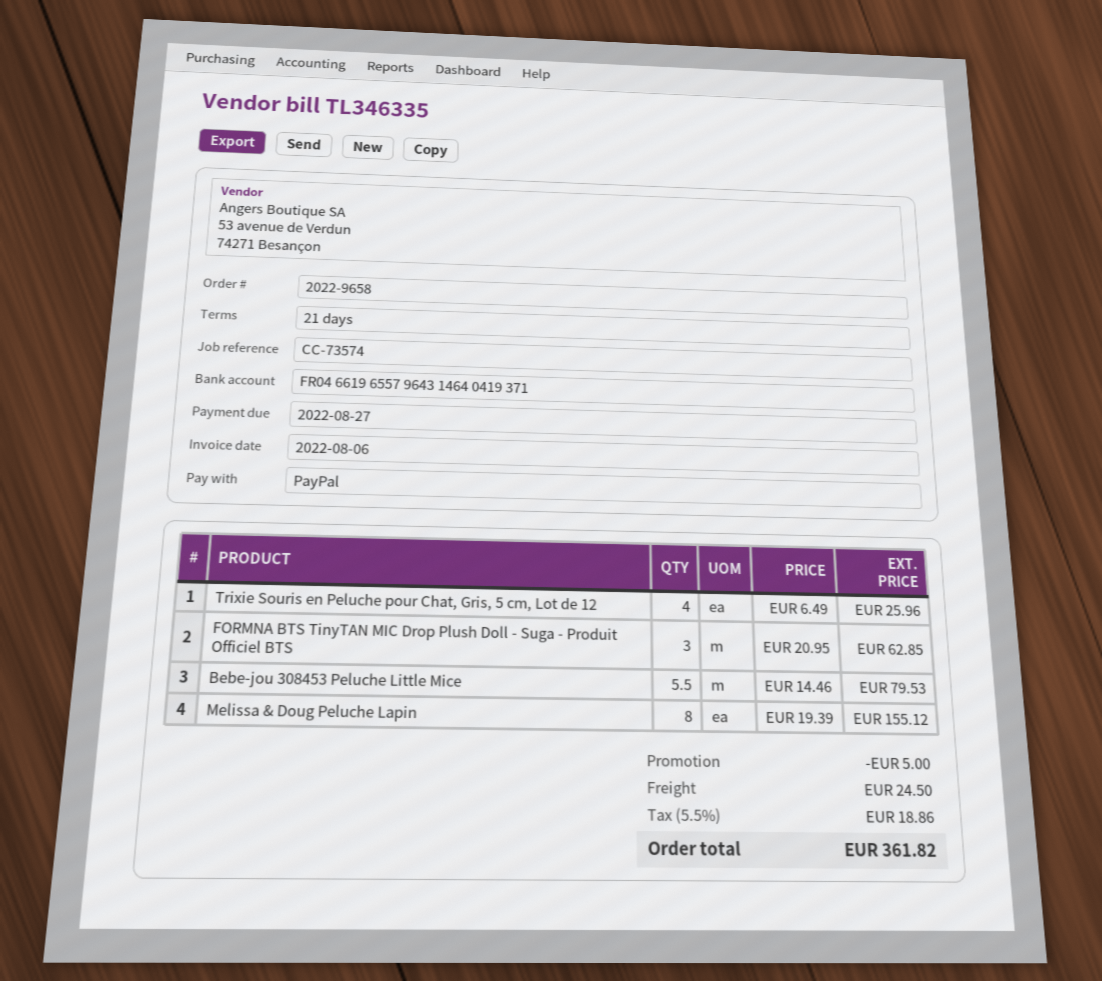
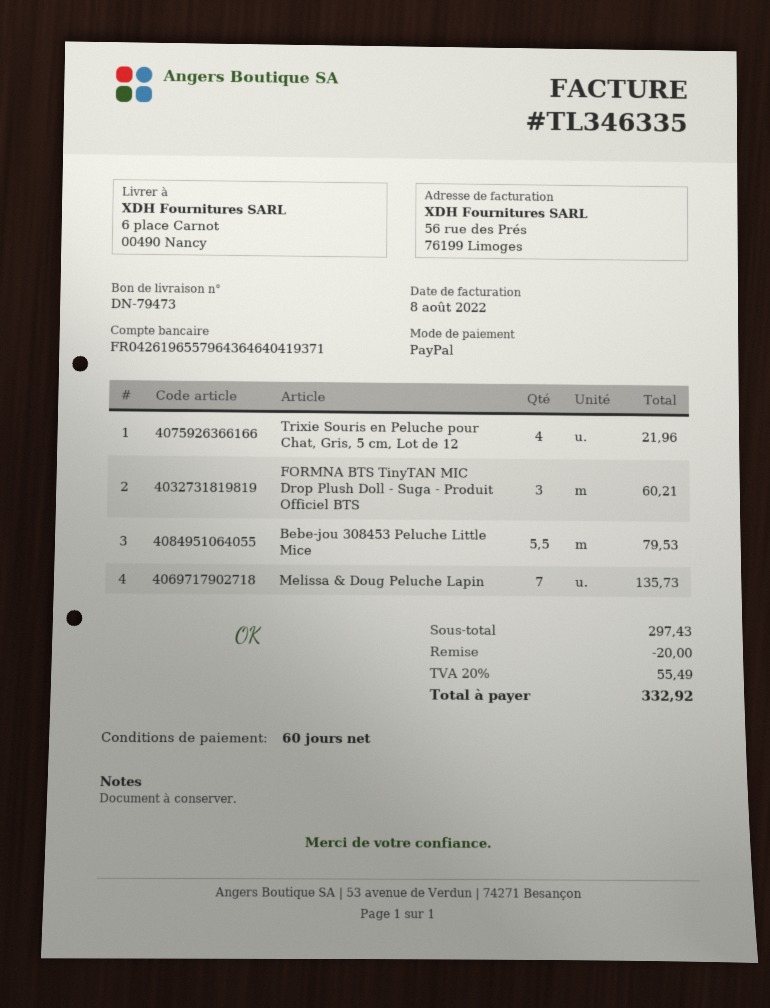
invoice date: 2022-08-06 -> 2022-08-08
payment terms: 21 days -> 60 days
bank account: FR0466196557964314640419371 -> FR0426196557964364640419371
Trixie Souris en Peluche pour Chat, Gris, 5 cm, Lot de 12: 4 for 25.96 -> 4 for 21.96
FORMNA BTS TinyTAN MIC Drop Plush Doll - Suga - Produit Officiel BTS: 3 for 62.85 -> 3 for 60.21
Melissa & Doug Peluche Lapin: 8 for 155.12 -> 7 for 135.73
discount: 5.00 -> 20.00
shipping: 24.50 -> none
tax: 5.5% = 18.86 -> 20% = 55.49
total: 361.82 -> 332.92

